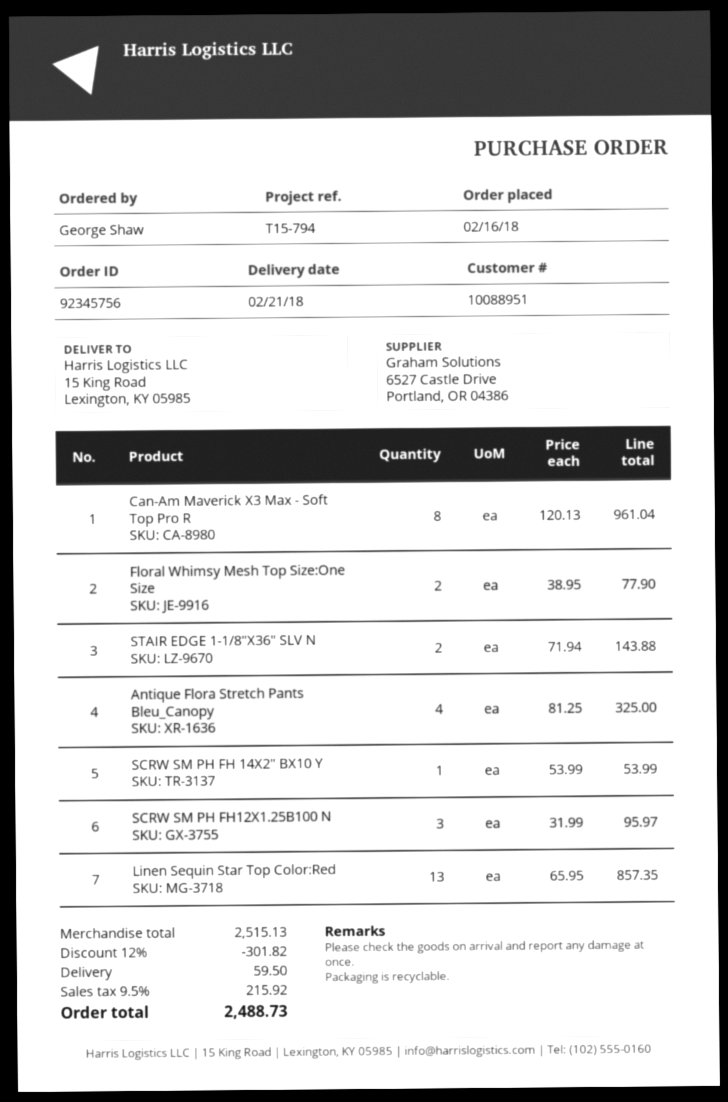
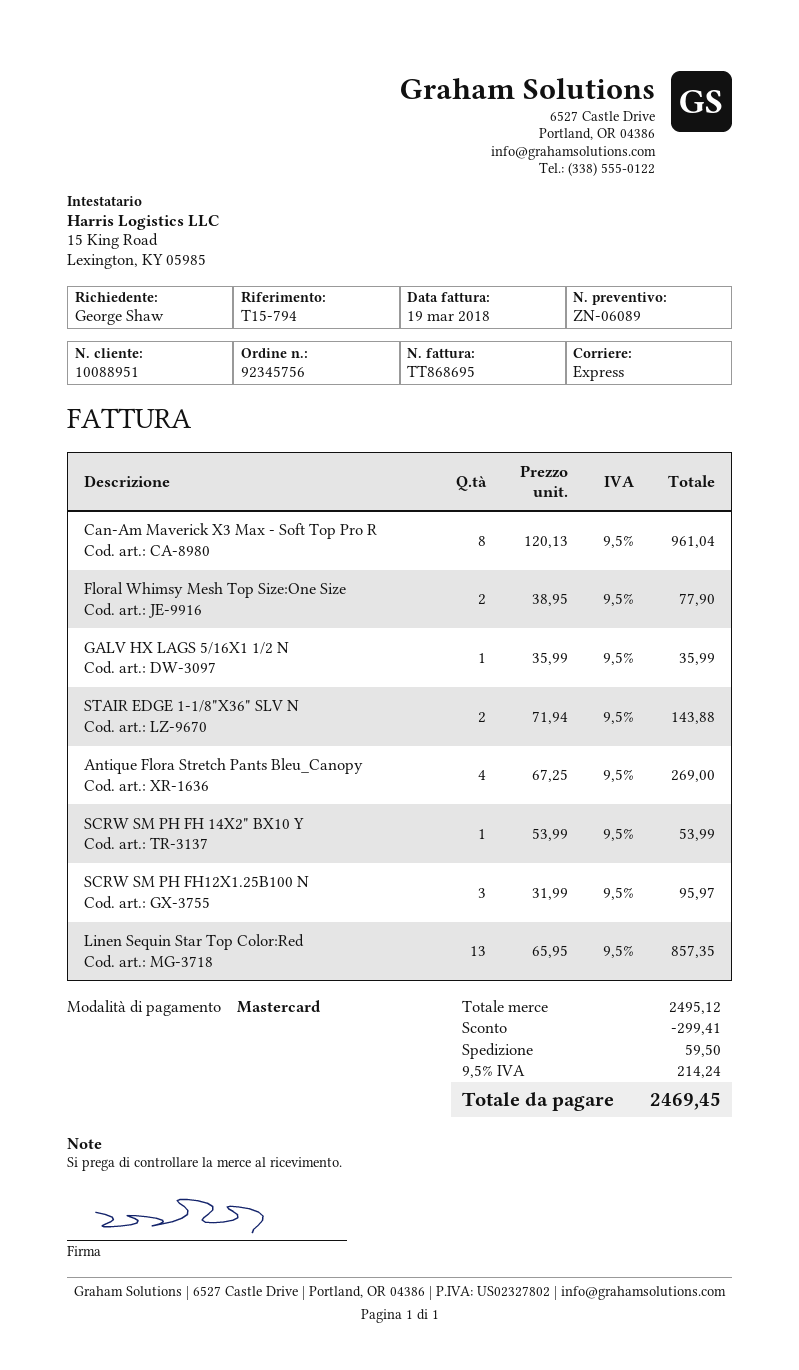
Antique Flora Stretch Pants Bleu_Canopy: 4 x 81.25 = 325.00 -> 4 x 67.25 = 269.00
GALV HX LAGS 5/16X1 1/2 N: none -> 1 x 35.99 = 35.99
subtotal: 2515.13 -> 2495.12
discount: 301.82 -> 299.41
tax: 9.5% = 215.92 -> 9.5% = 214.24
total: 2488.73 -> 2469.45

